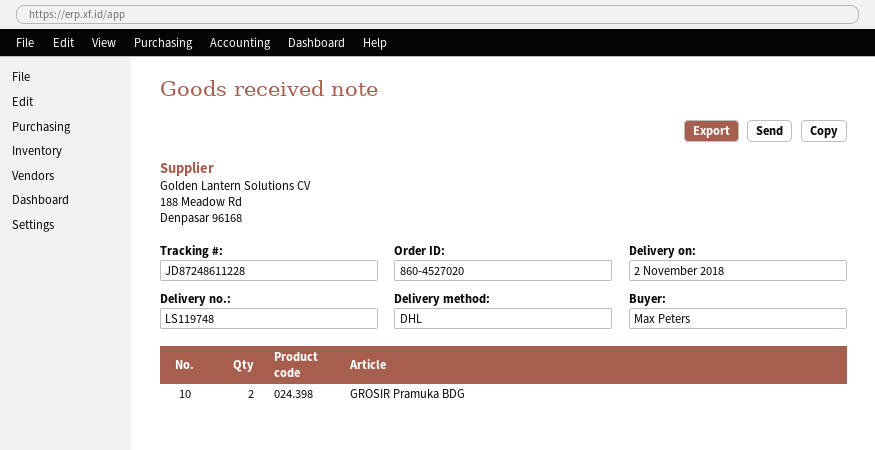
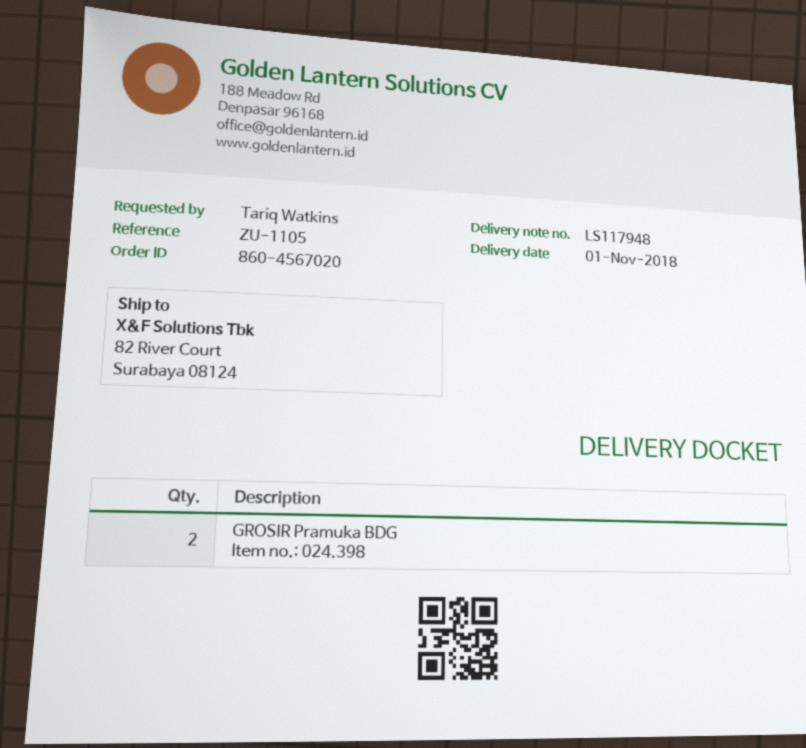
order number: 860-4527020 -> 860-4567020
delivery note number: LS119748 -> LS117948
delivery date: 2018-11-02 -> 2018-11-01
ordered by: Max Peters -> Tariq Watkins

